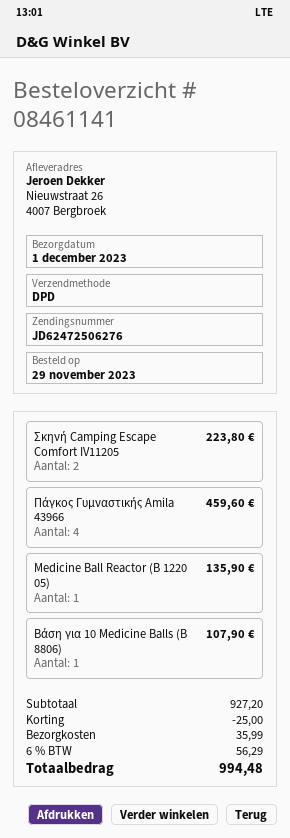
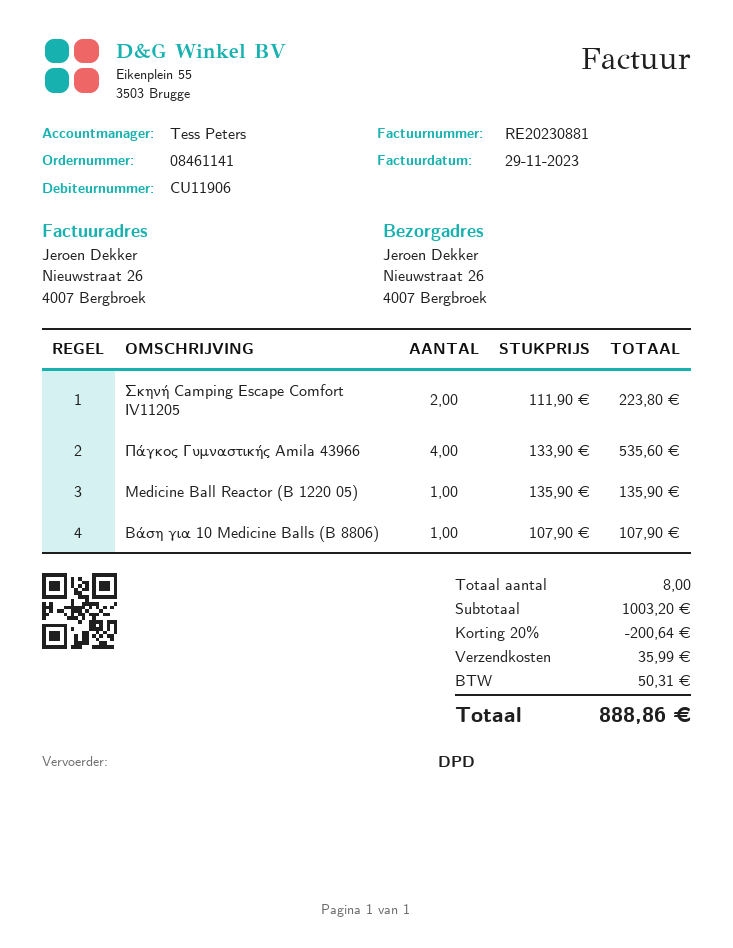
Πάγκος Γυμναστικής Amila 43966: 4 for 459.60 -> 4 for 535.60
subtotal: 927.20 -> 1003.20
discount: 25.00 -> 200.64
tax: 56.29 -> 50.31
total: 994.48 -> 888.86

